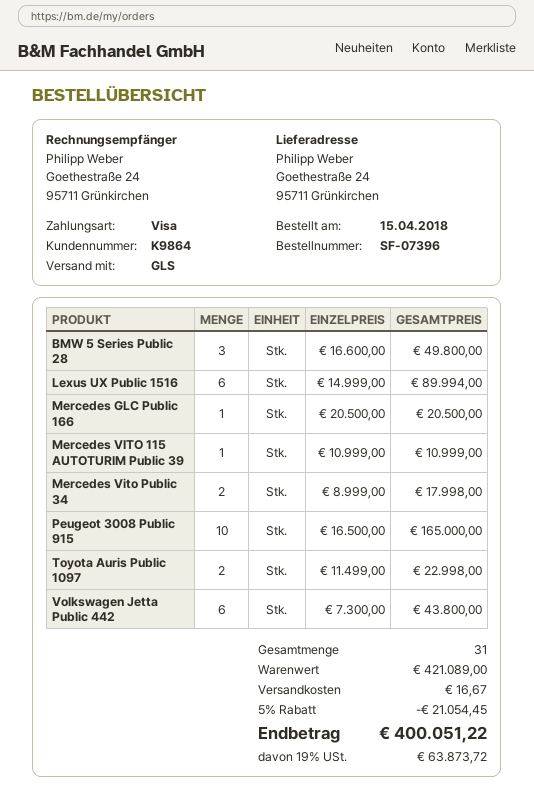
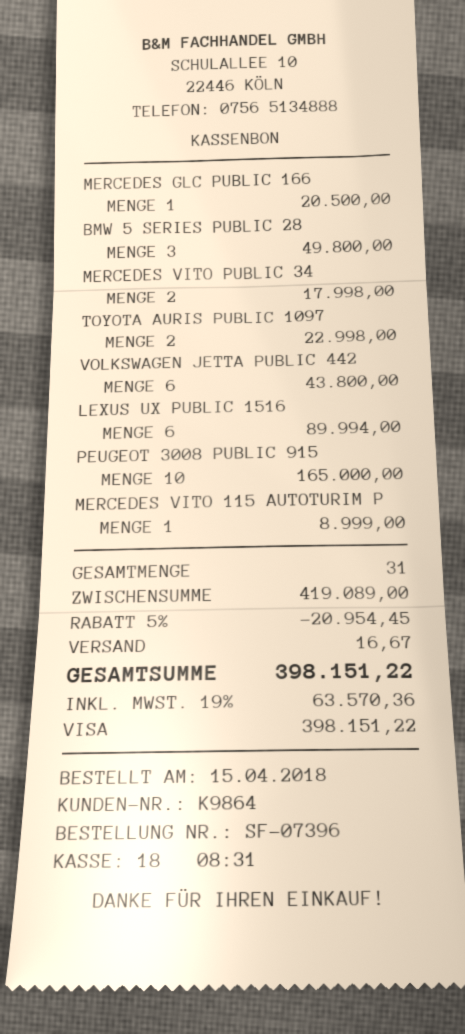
Mercedes VITO 115 AUTOTURIM Public 39: 1 for 10999.00 -> 1 for 8999.00
subtotal: 421089.00 -> 419089.00
discount: 5% = 21054.45 -> 5% = 20954.45
tax: 19% = 63873.72 -> 19% = 63570.36
total: 400051.22 -> 398151.22

